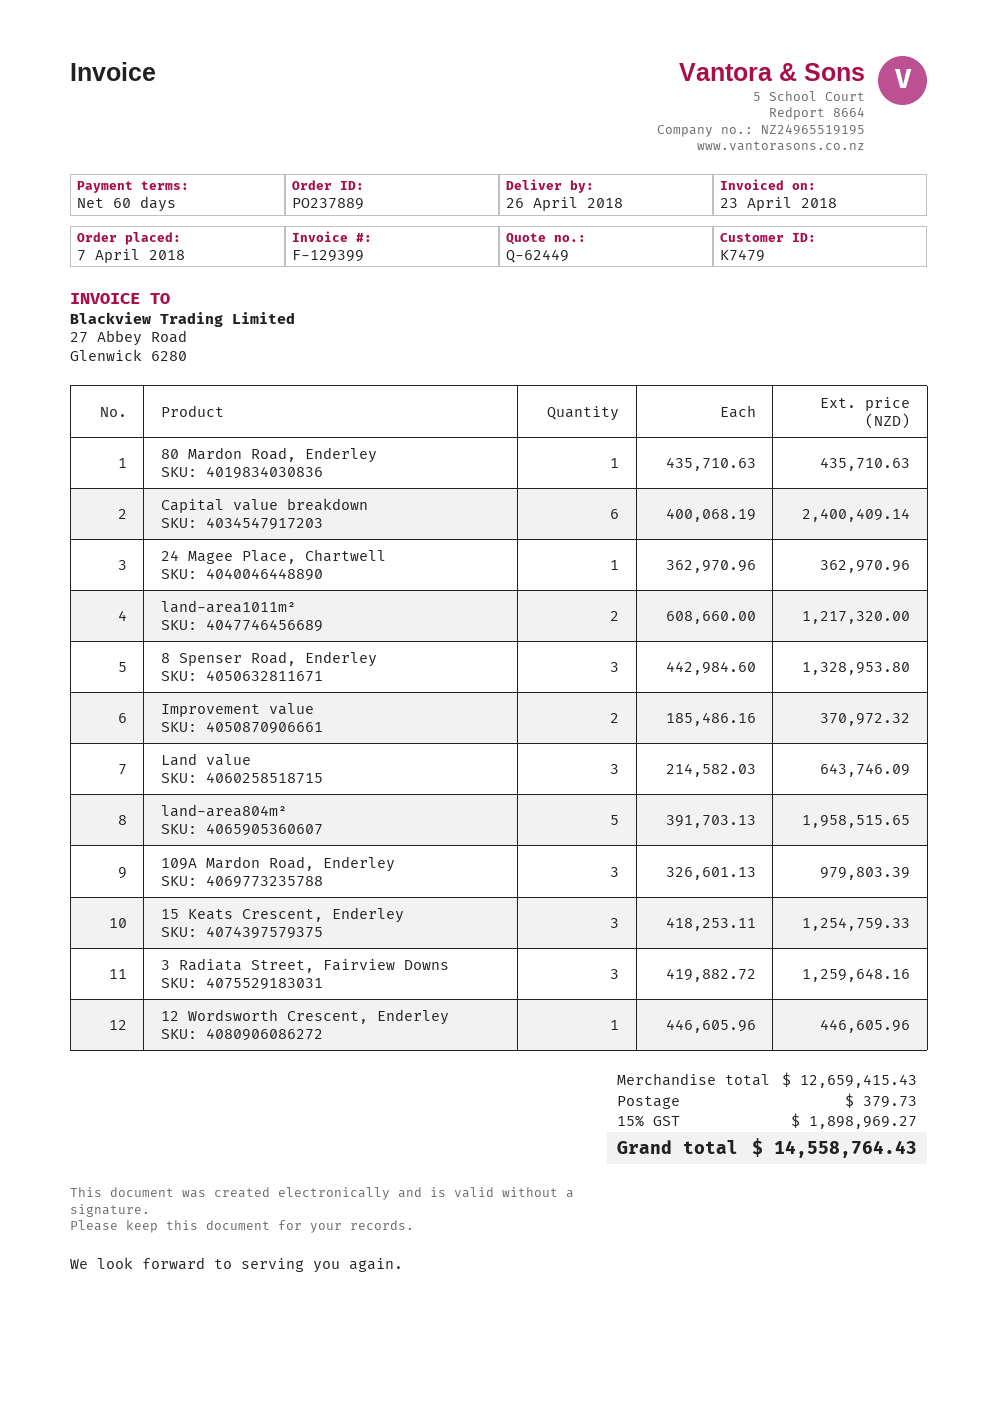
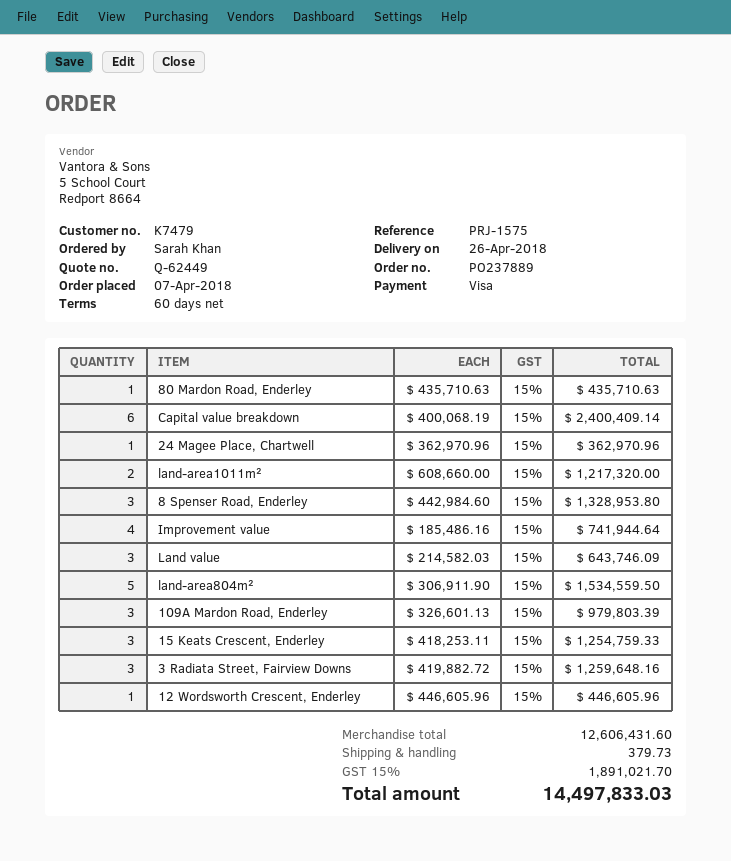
Improvement value: 2 x 185486.16 = 370972.32 -> 4 x 185486.16 = 741944.64
land-area804m²: 5 x 391703.13 = 1958515.65 -> 5 x 306911.90 = 1534559.50
subtotal: 12659415.43 -> 12606431.60
tax: 15% = 1898969.27 -> 15% = 1891021.70
total: 14558764.43 -> 14497833.03

